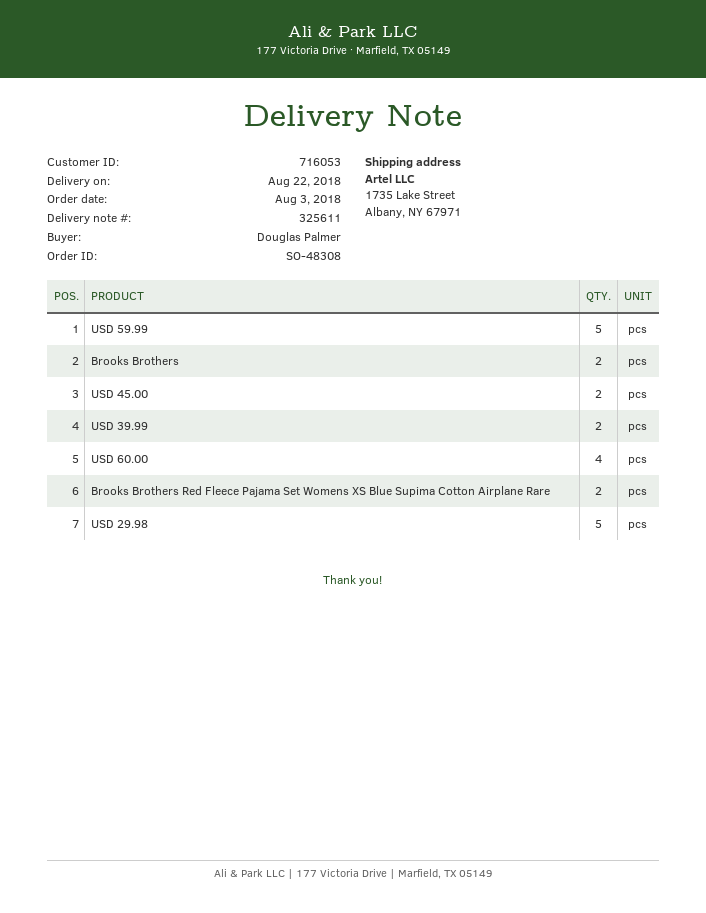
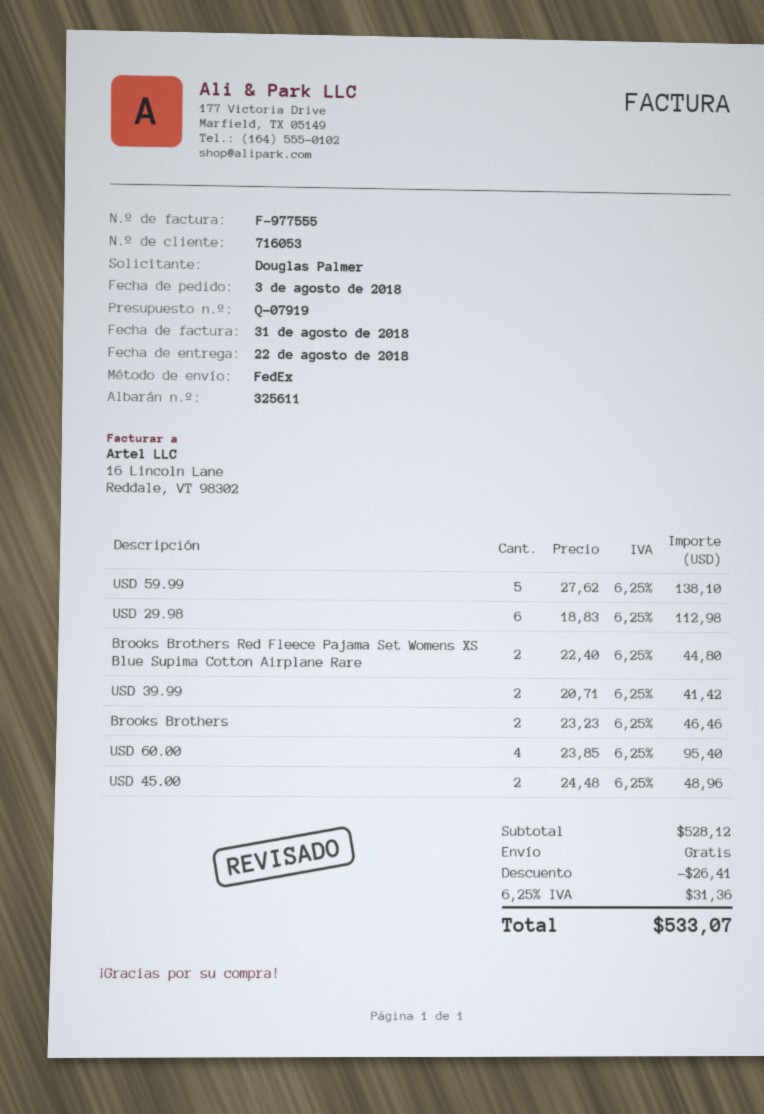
USD 29.98: 5 -> 6

